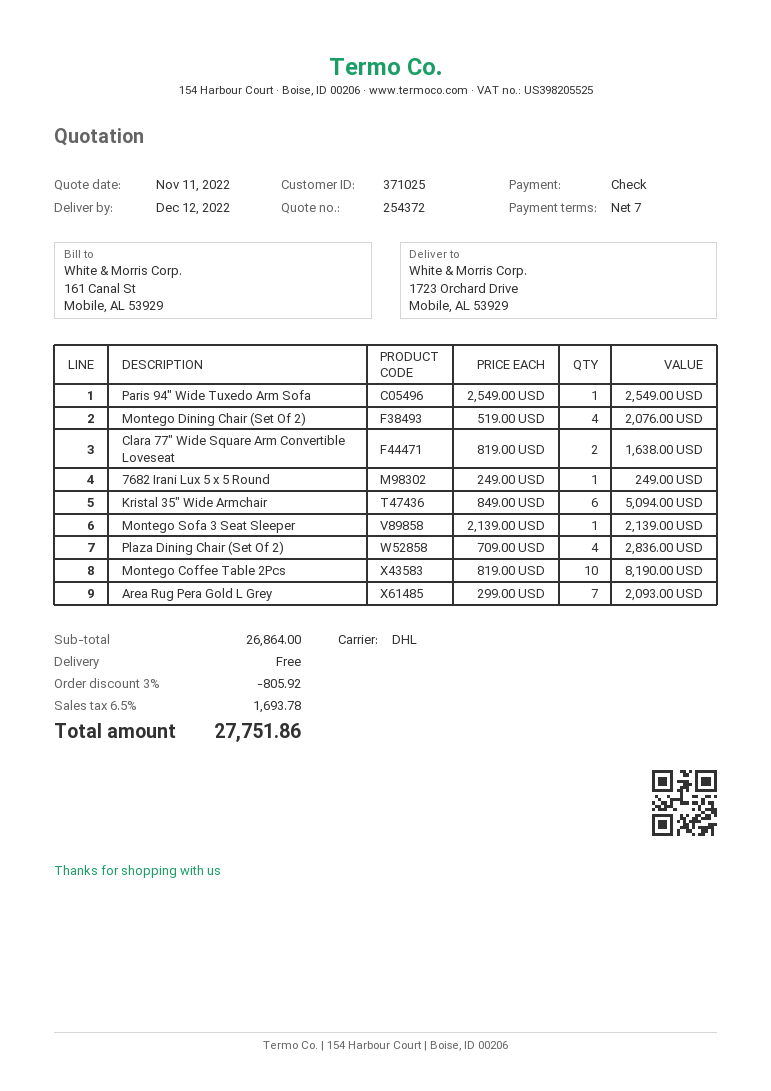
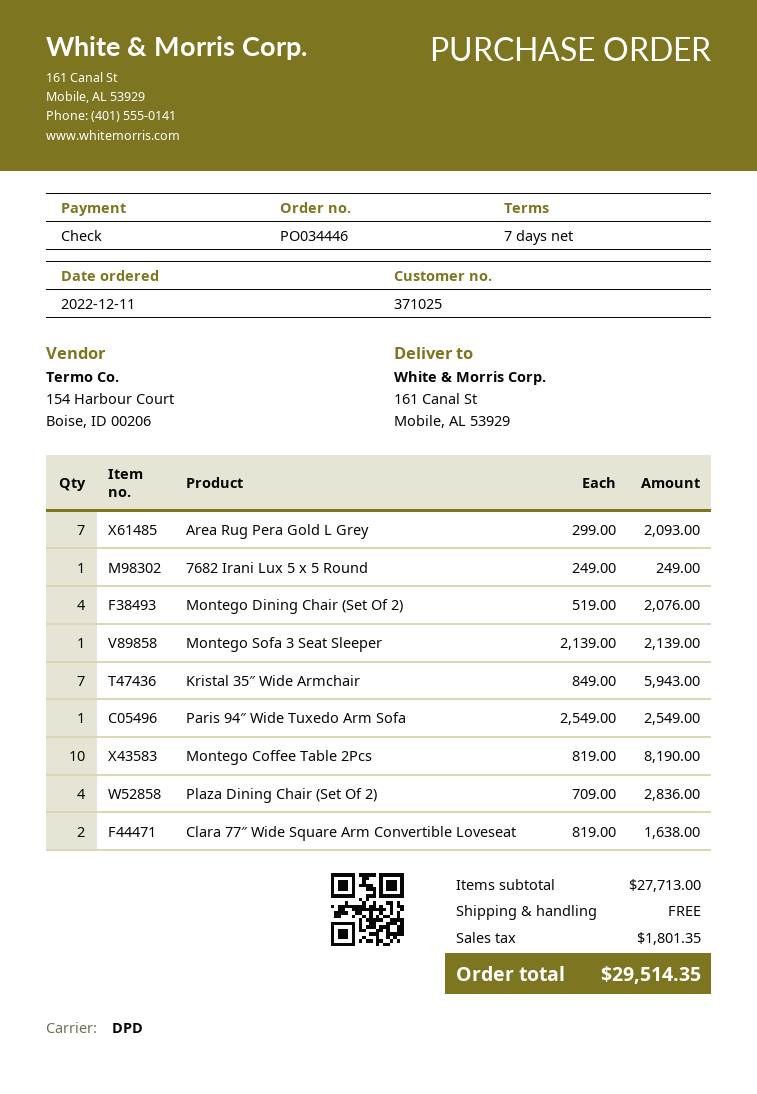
shipping method: DHL -> DPD
ship to: 1723 Orchard Drive, Mobile, AL 53929 -> 161 Canal St, Mobile, AL 53929
Kristal 35″ Wide Armchair: 6 x 849.00 = 5094.00 -> 7 x 849.00 = 5943.00
subtotal: 26864.00 -> 27713.00
discount: 3% = 805.92 -> none
tax: 1693.78 -> 1801.35
total: 27751.86 -> 29514.35

